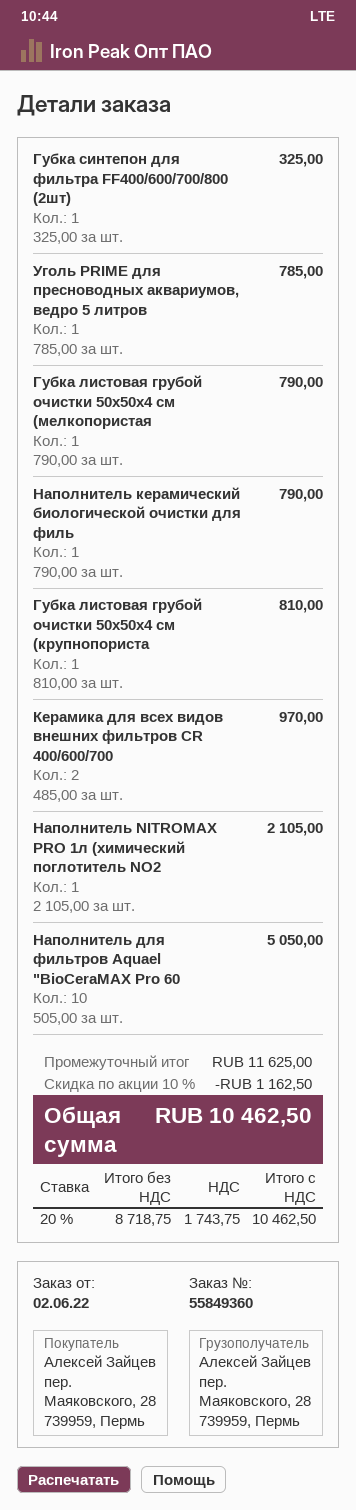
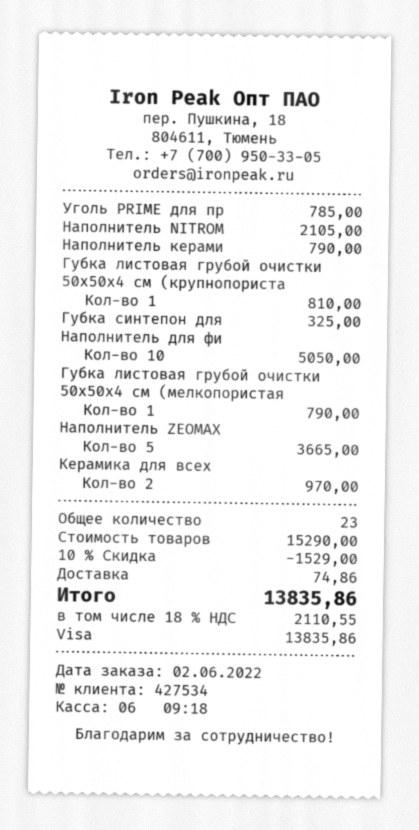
Наполнитель ZEOMAX: none -> 5 for 3665.00
subtotal: 11625.00 -> 15290.00
discount: 10% = 1162.50 -> 10% = 1529.00
shipping: none -> 74.86
tax: 20% = 1743.75 -> 18% = 2110.55
total: 10462.50 -> 13835.86

